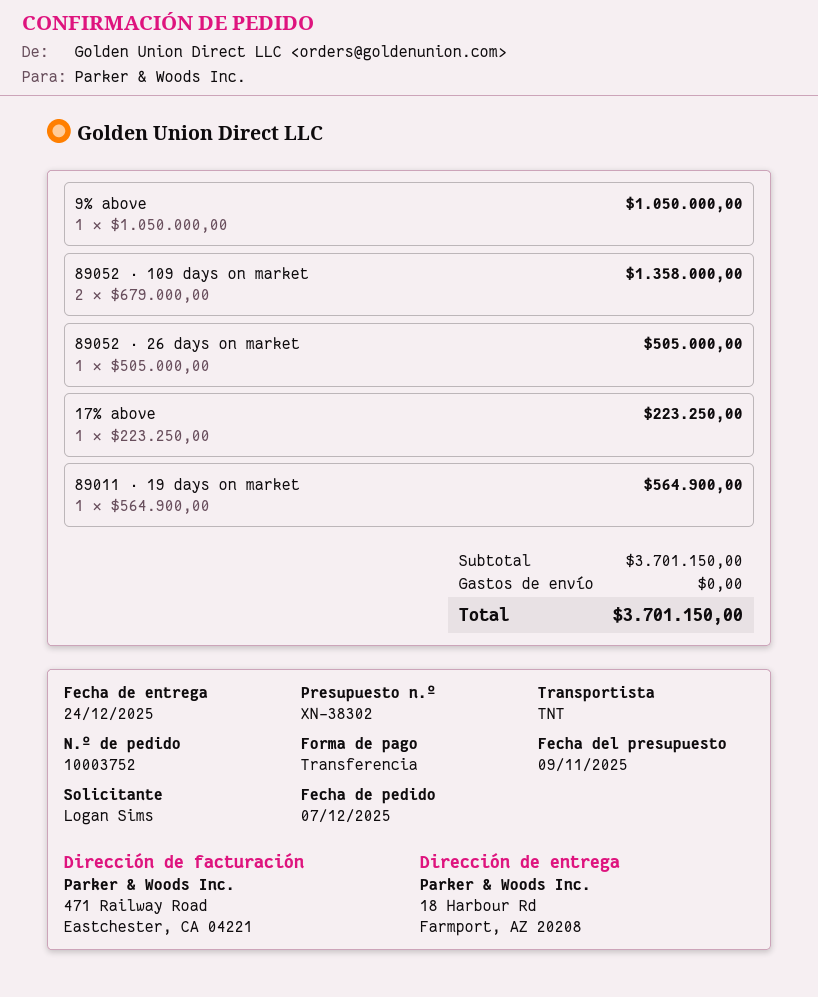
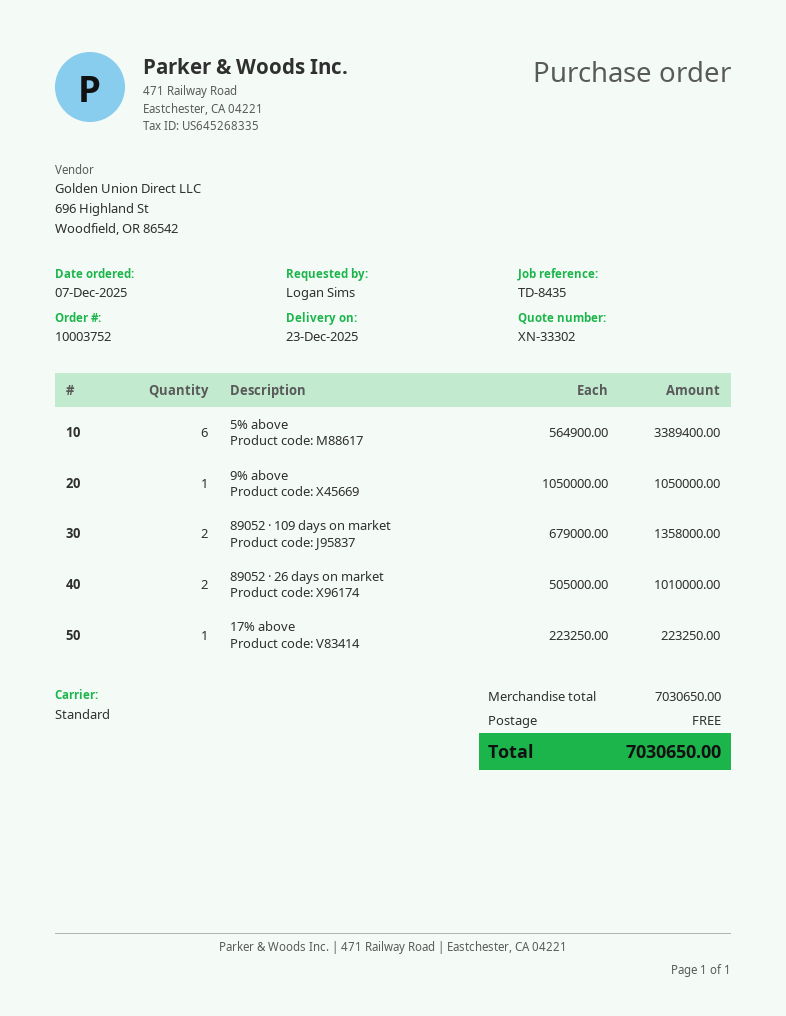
quote number: XN-38302 -> XN-33302
delivery date: 2025-12-24 -> 2025-12-23
shipping method: TNT -> standard
89052 · 26 days on market: 1 x 505000.00 = 505000.00 -> 2 x 505000.00 = 1010000.00
89011 · 19 days on market: 1 x 564900.00 = 564900.00 -> none
5% above: none -> 6 x 564900.00 = 3389400.00
subtotal: 3701150.00 -> 7030650.00
total: 3701150.00 -> 7030650.00

